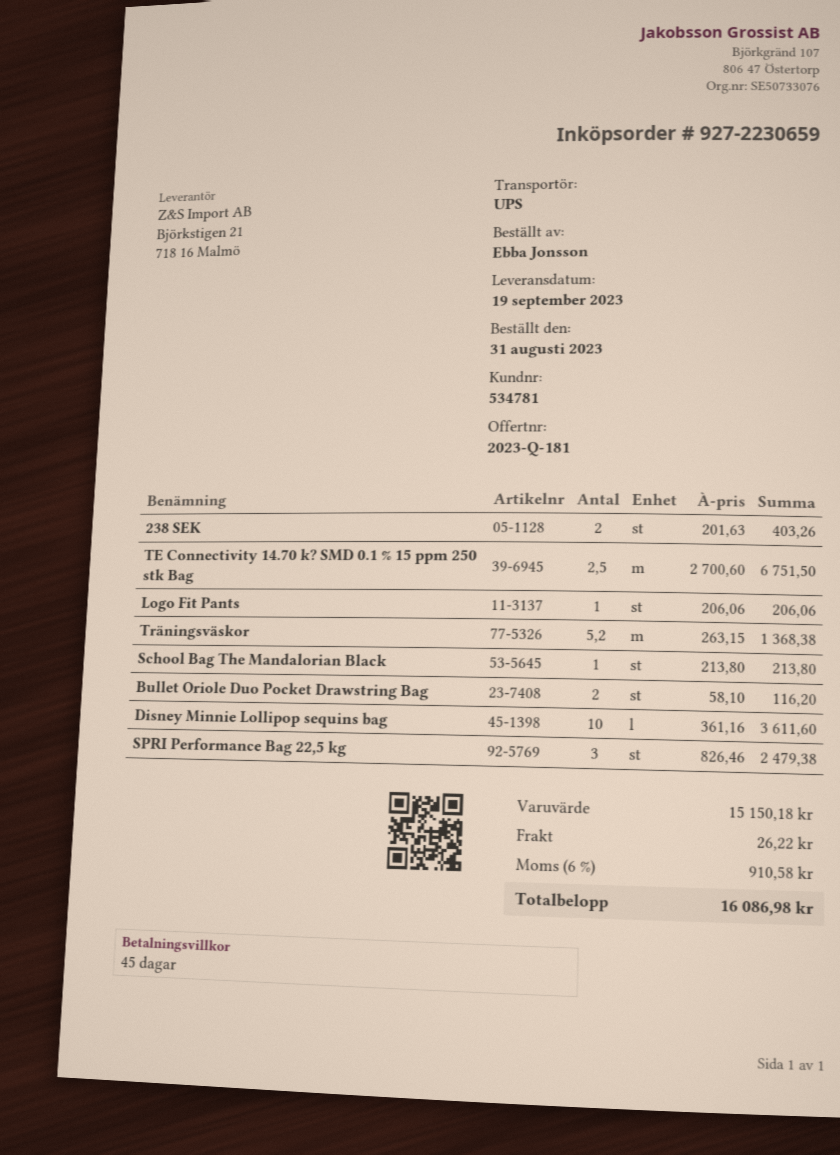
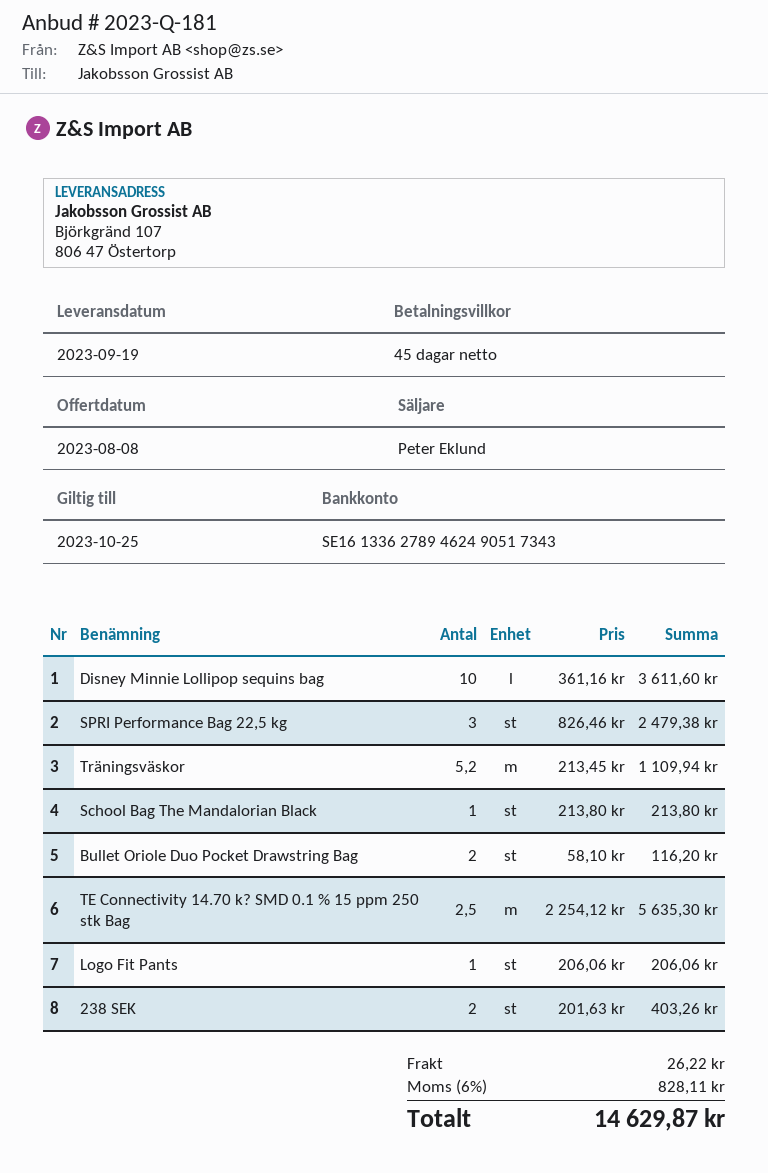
TE Connectivity 14.70 k? SMD 0.1 % 15 ppm 250 stk Bag: 2.5 x 2700.60 = 6751.50 -> 2.5 x 2254.12 = 5635.30
Träningsväskor: 5.2 x 263.15 = 1368.38 -> 5.2 x 213.45 = 1109.94
tax: 6% = 910.58 -> 6% = 828.11
total: 16086.98 -> 14629.87

